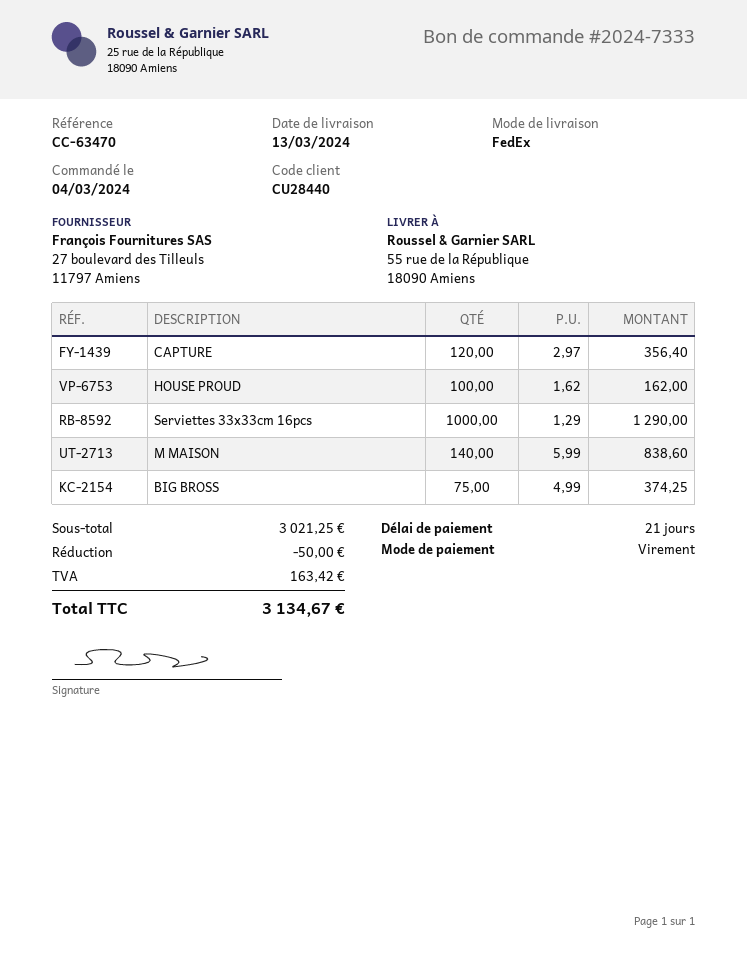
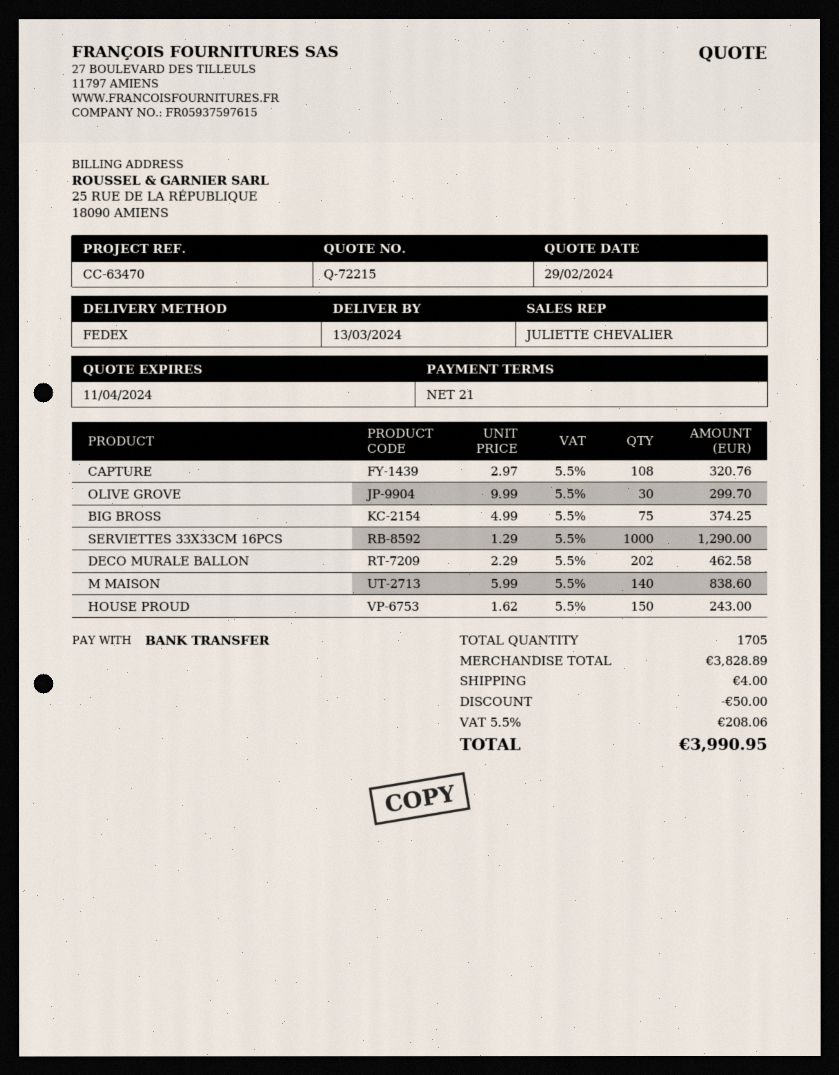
CAPTURE: 120 x 2.97 = 356.40 -> 108 x 2.97 = 320.76
HOUSE PROUD: 100 x 1.62 = 162.00 -> 150 x 1.62 = 243.00
OLIVE GROVE: none -> 30 x 9.99 = 299.70
DECO MURALE BALLON: none -> 202 x 2.29 = 462.58
subtotal: 3021.25 -> 3828.89
shipping: none -> 4.00
tax: 163.42 -> 208.06
total: 3134.67 -> 3990.95

